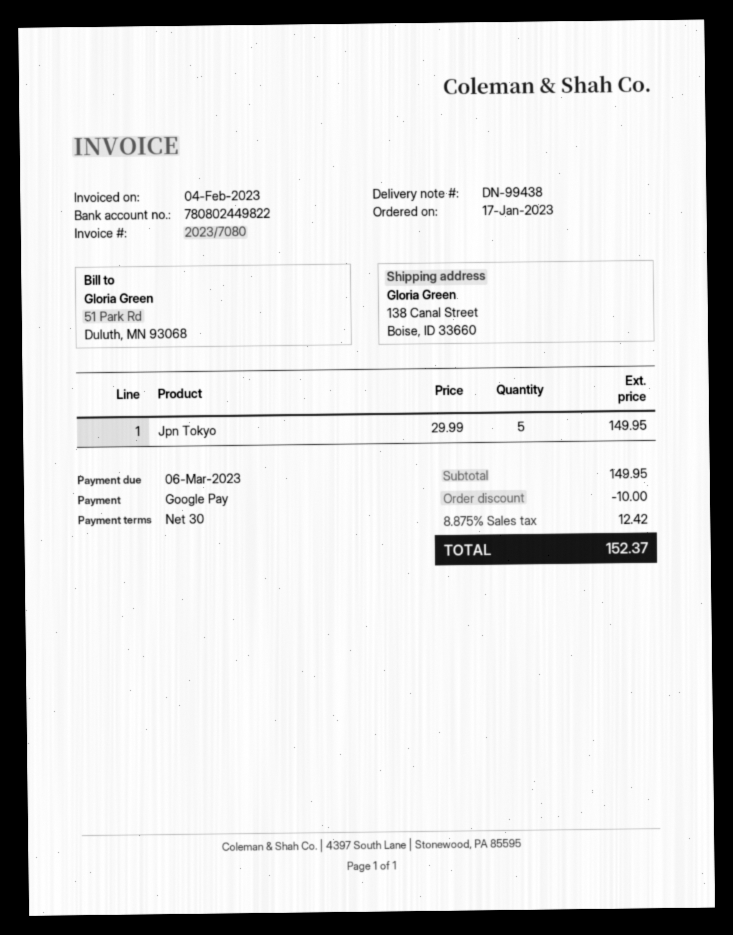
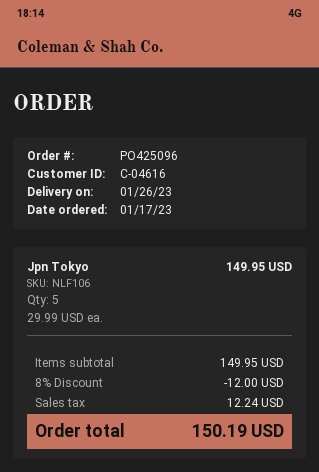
discount: 10.00 -> 12.00
tax: 12.42 -> 12.24
total: 152.37 -> 150.19

